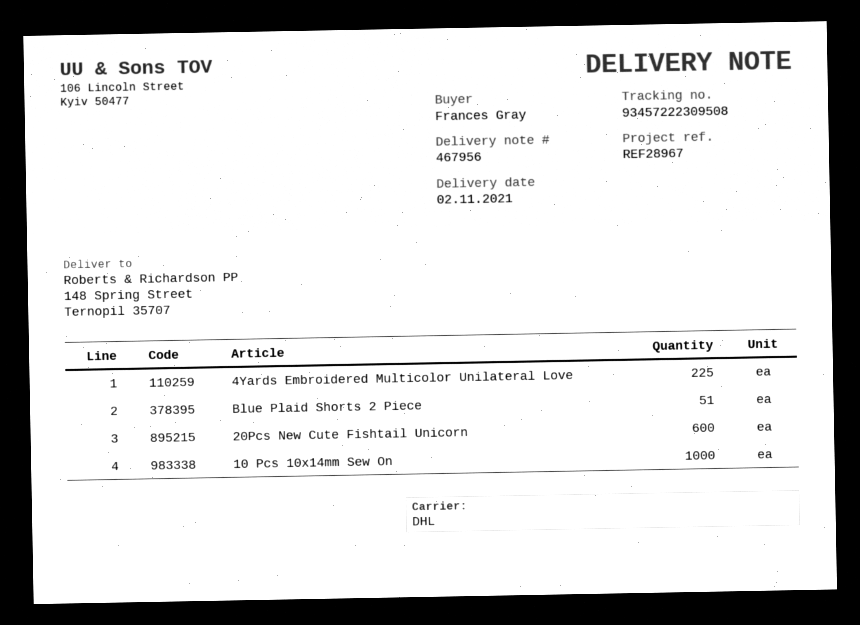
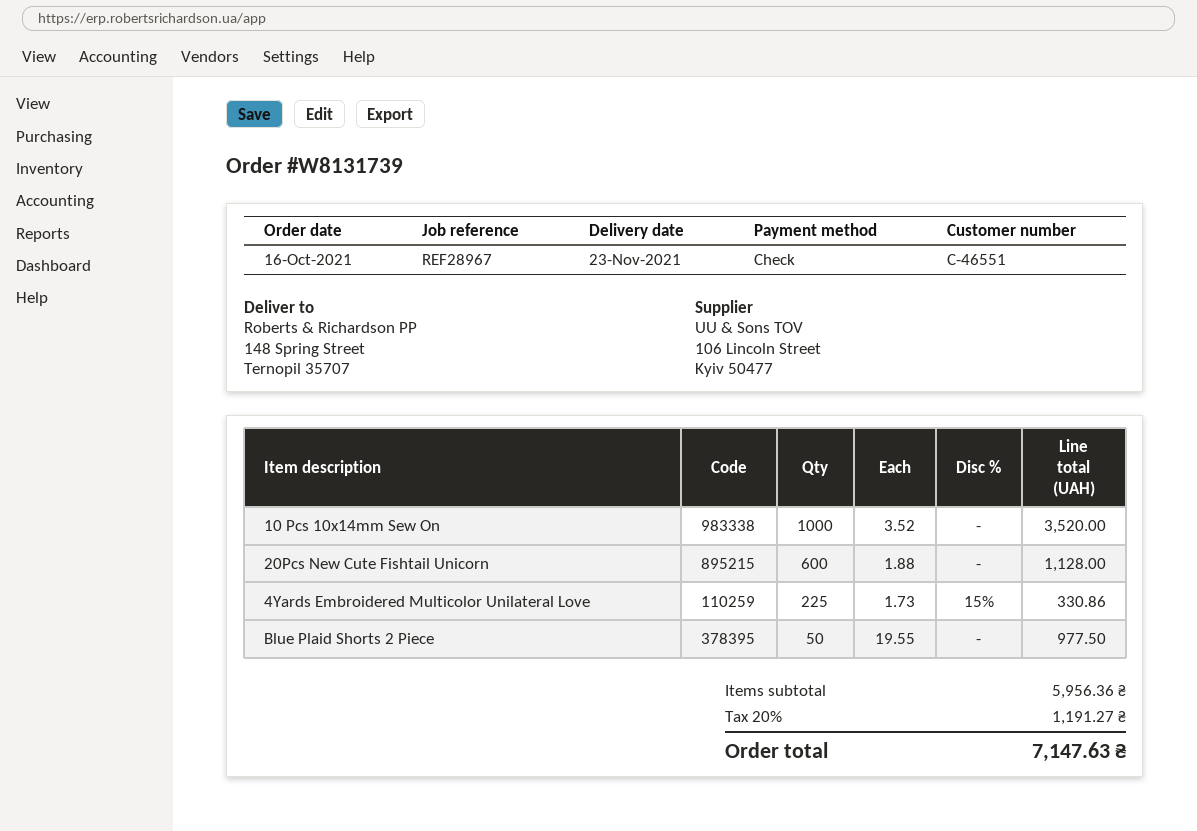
delivery date: 2021-11-02 -> 2021-11-23
Blue Plaid Shorts 2 Piece: 51 -> 50

